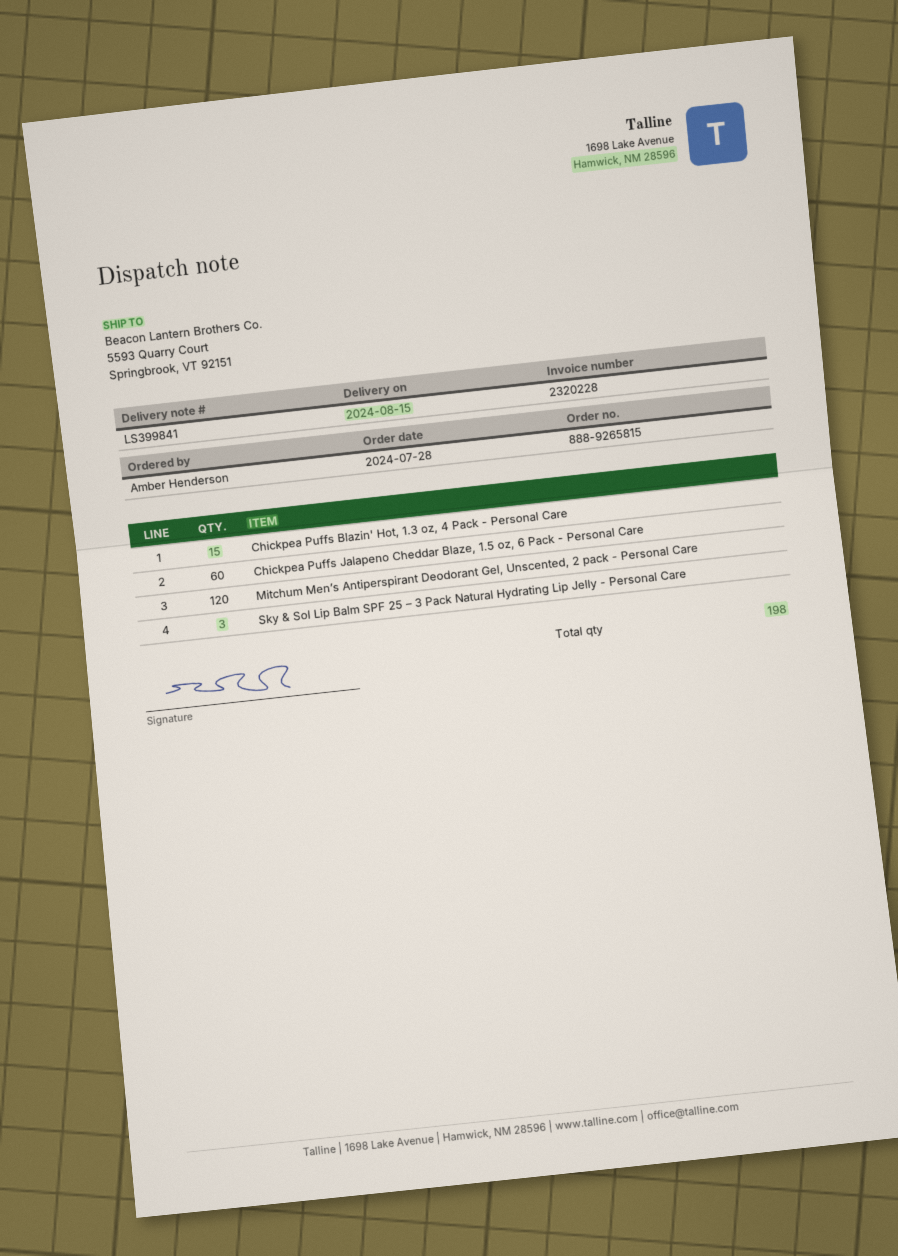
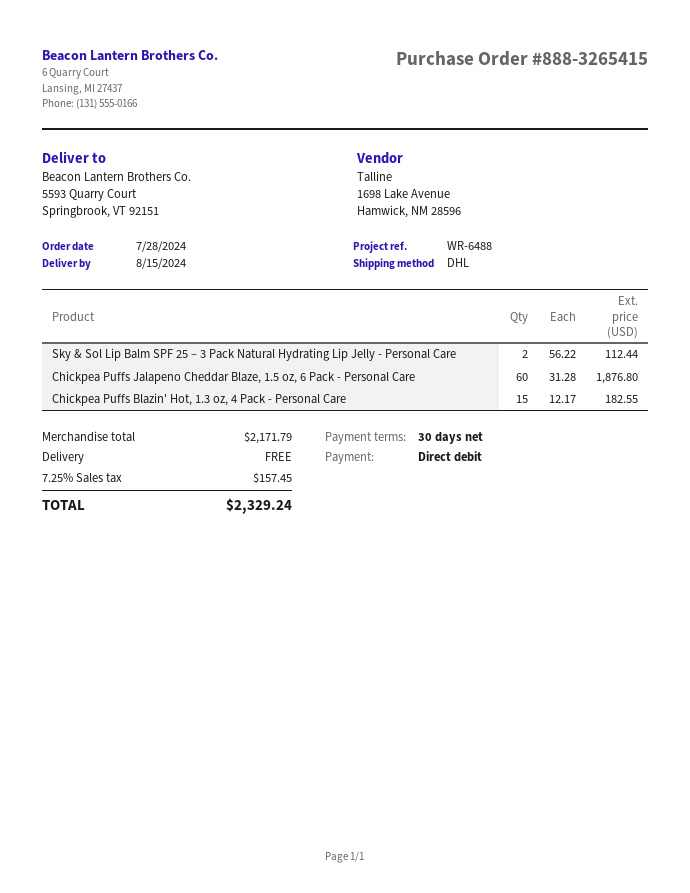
order number: 888-9265815 -> 888-3265415
Mitchum Men’s Antiperspirant Deodorant Gel, Unscented, 2 pack - Personal Care: 120 -> none
Sky & Sol Lip Balm SPF 25 – 3 Pack Natural Hydrating Lip Jelly - Personal Care: 3 -> 2

